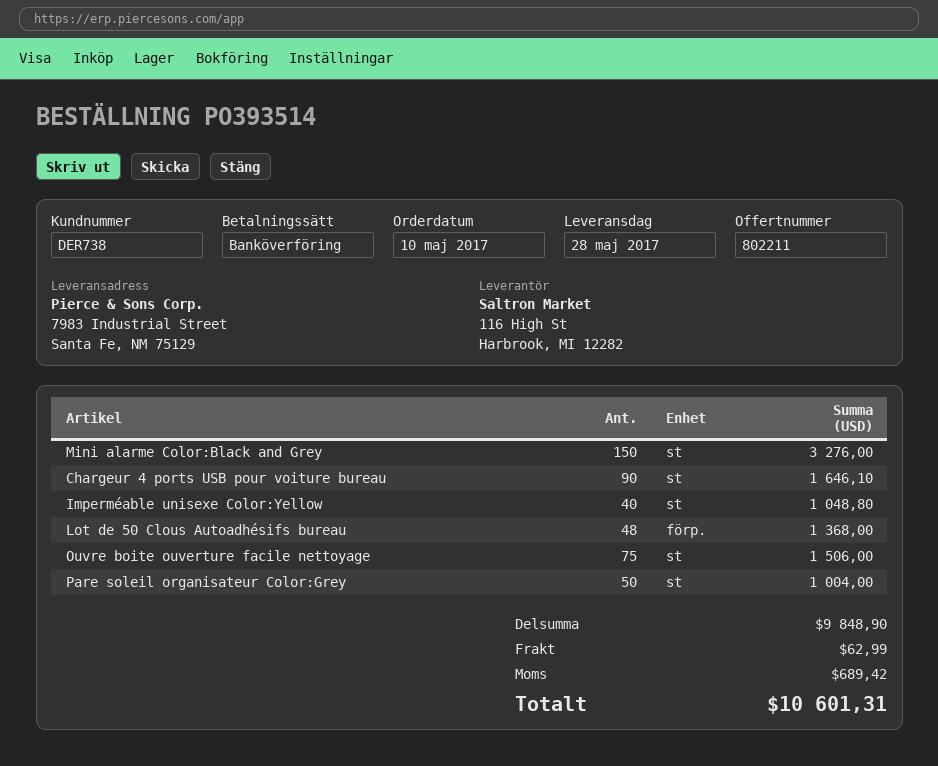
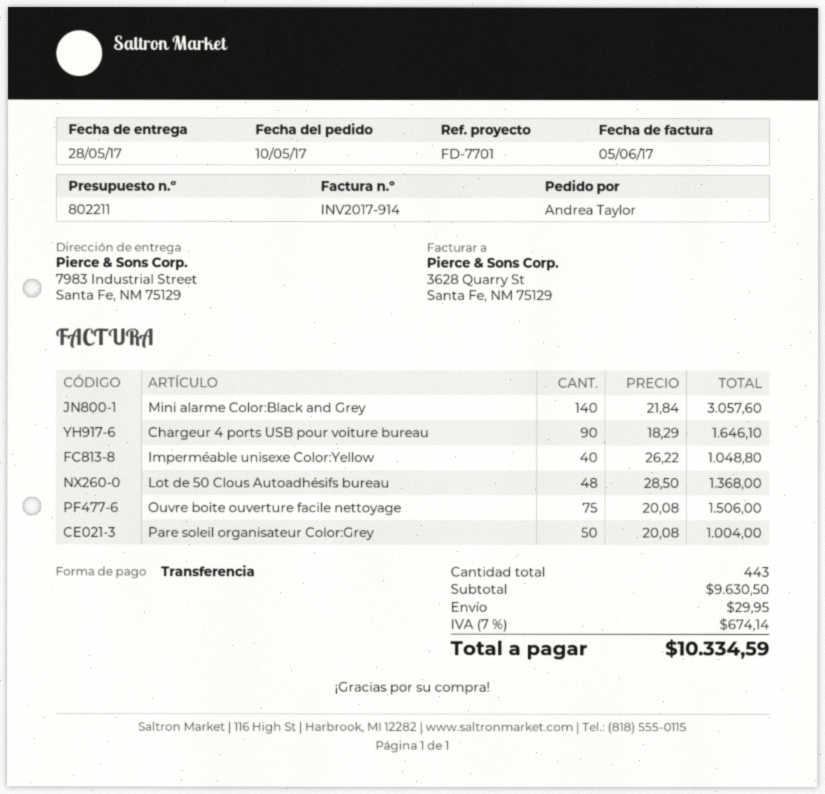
Mini alarme Color:Black and Grey: 150 for 3276.00 -> 140 for 3057.60
subtotal: 9848.90 -> 9630.50
shipping: 62.99 -> 29.95
tax: 689.42 -> 674.14
total: 10601.31 -> 10334.59

